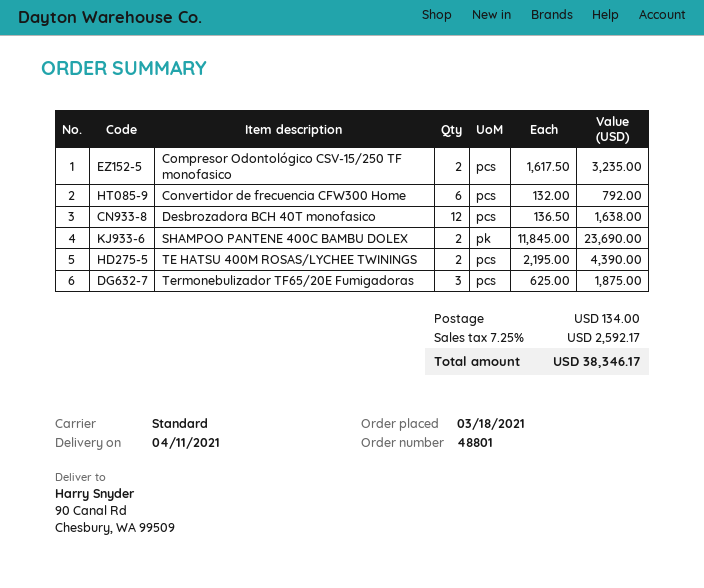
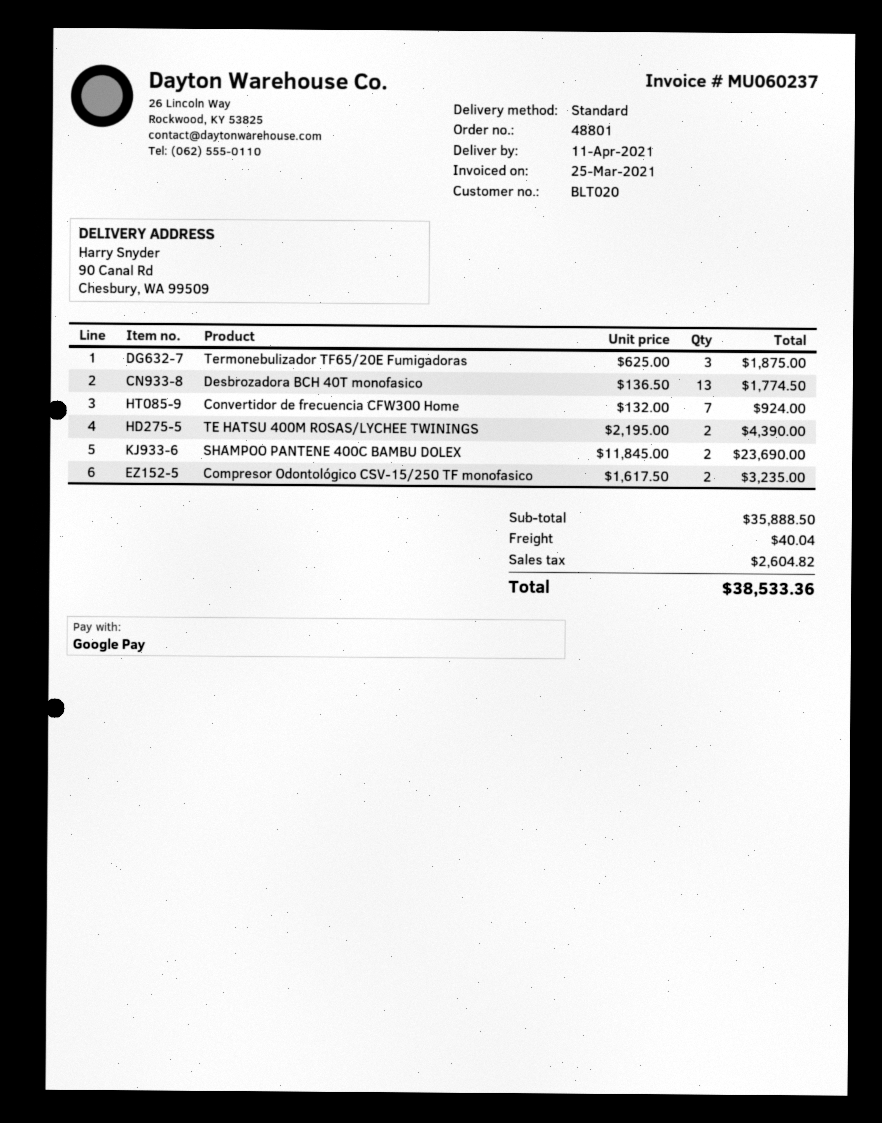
Convertidor de frecuencia CFW300 Home: 6 x 132.00 = 792.00 -> 7 x 132.00 = 924.00
Desbrozadora BCH 40T monofasico: 12 x 136.50 = 1638.00 -> 13 x 136.50 = 1774.50
shipping: 134.00 -> 40.04
tax: 2592.17 -> 2604.82
total: 38346.17 -> 38533.36

